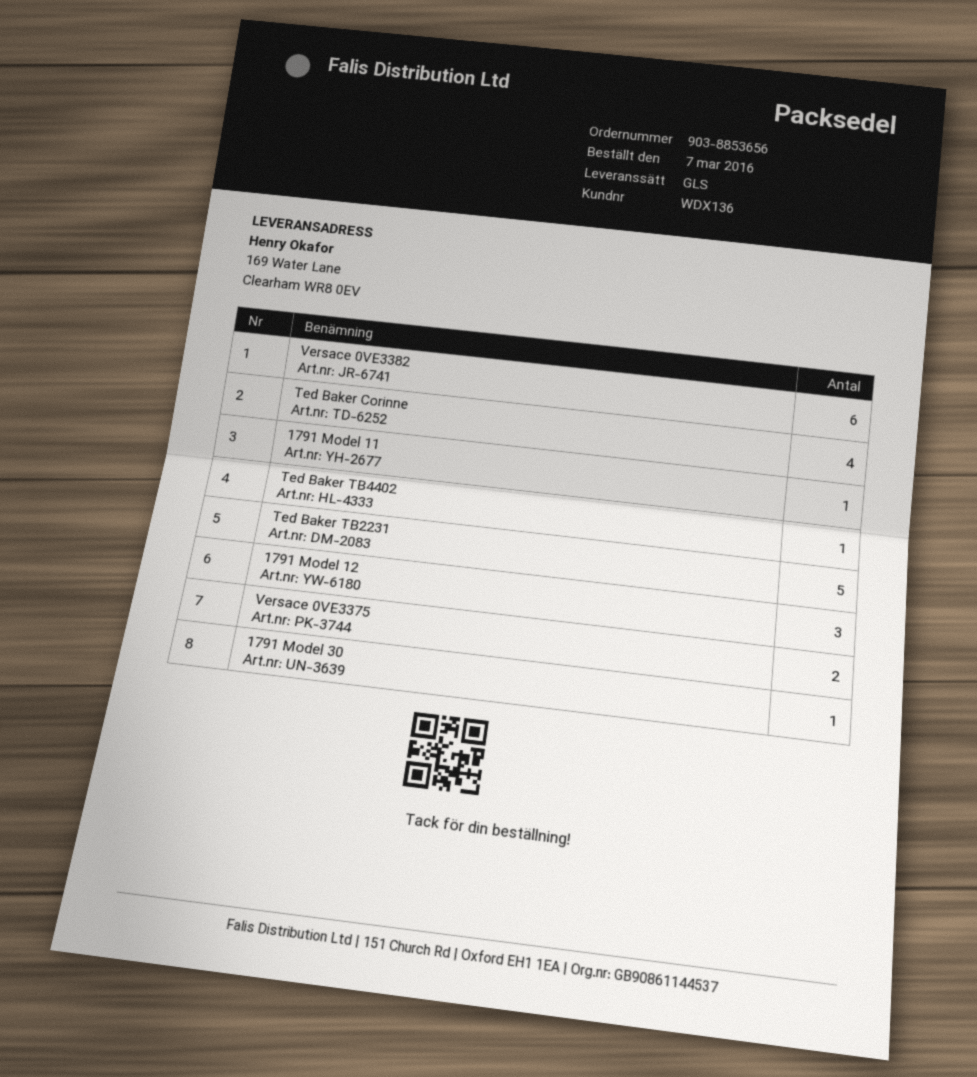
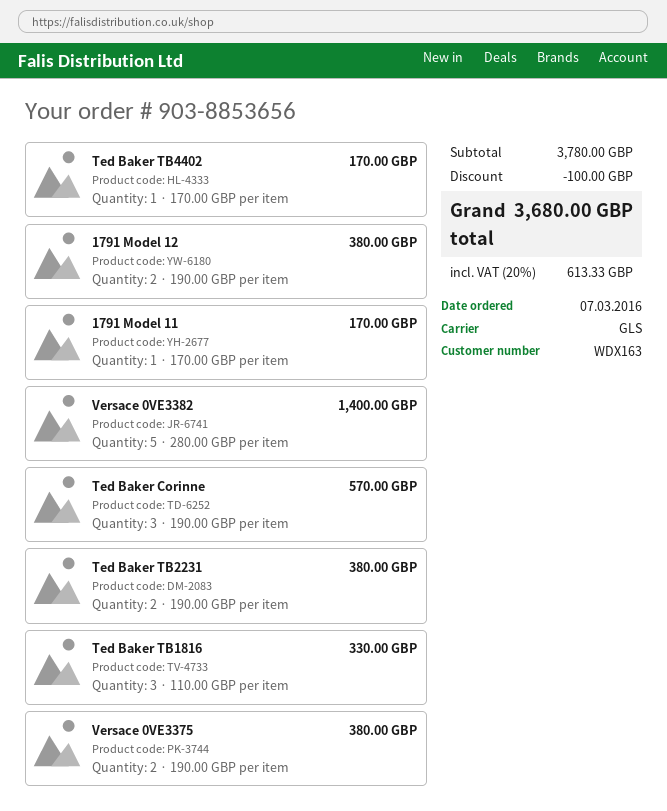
customer number: WDX136 -> WDX163
Versace 0VE3382: 6 -> 5
Ted Baker Corinne: 4 -> 3
Ted Baker TB2231: 5 -> 2
1791 Model 12: 3 -> 2
1791 Model 30: 1 -> none
Ted Baker TB1816: none -> 3

